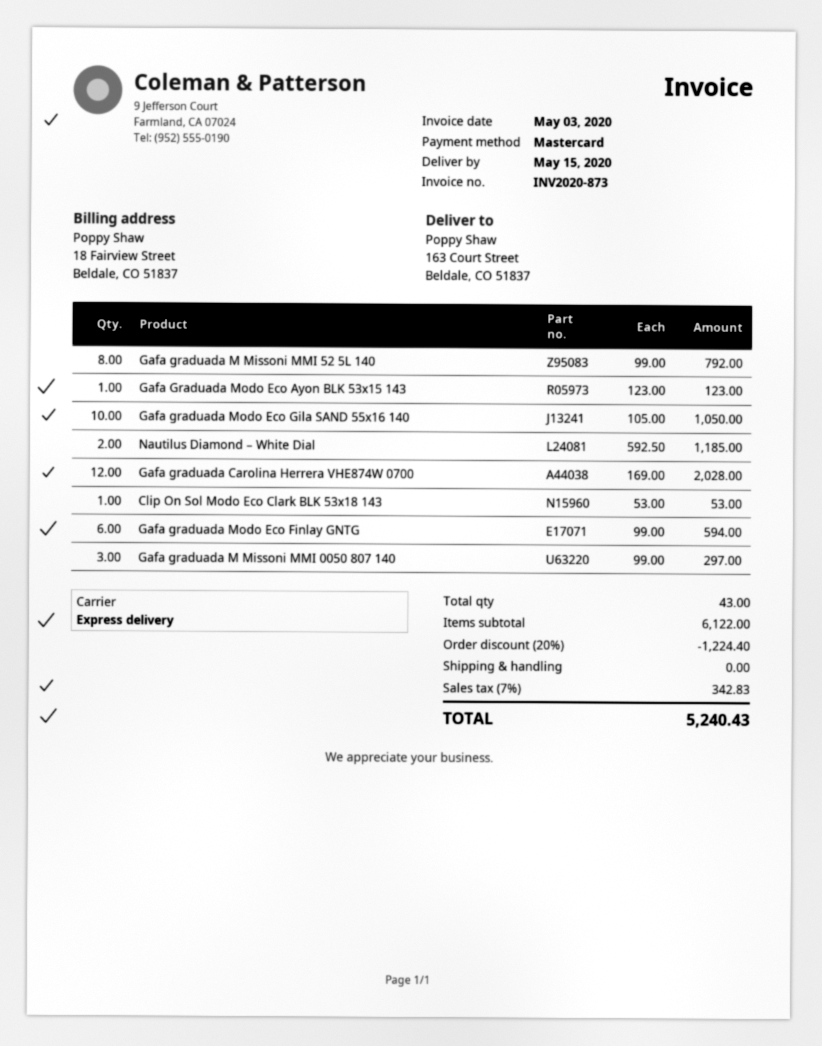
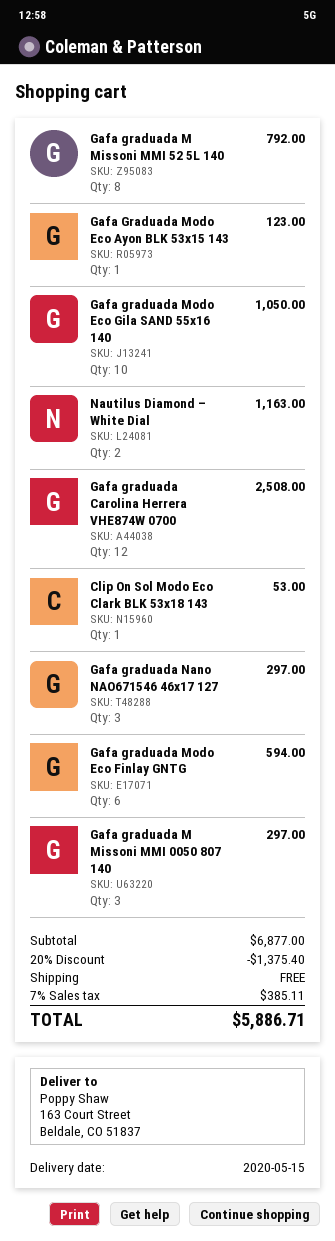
Nautilus Diamond – White Dial: 2 for 1185.00 -> 2 for 1163.00
Gafa graduada Carolina Herrera VHE874W 0700: 12 for 2028.00 -> 12 for 2508.00
Gafa graduada Nano NAO671546 46x17 127: none -> 3 for 297.00
subtotal: 6122.00 -> 6877.00
discount: 20% = 1224.40 -> 20% = 1375.40
tax: 7% = 342.83 -> 7% = 385.11
total: 5240.43 -> 5886.71

